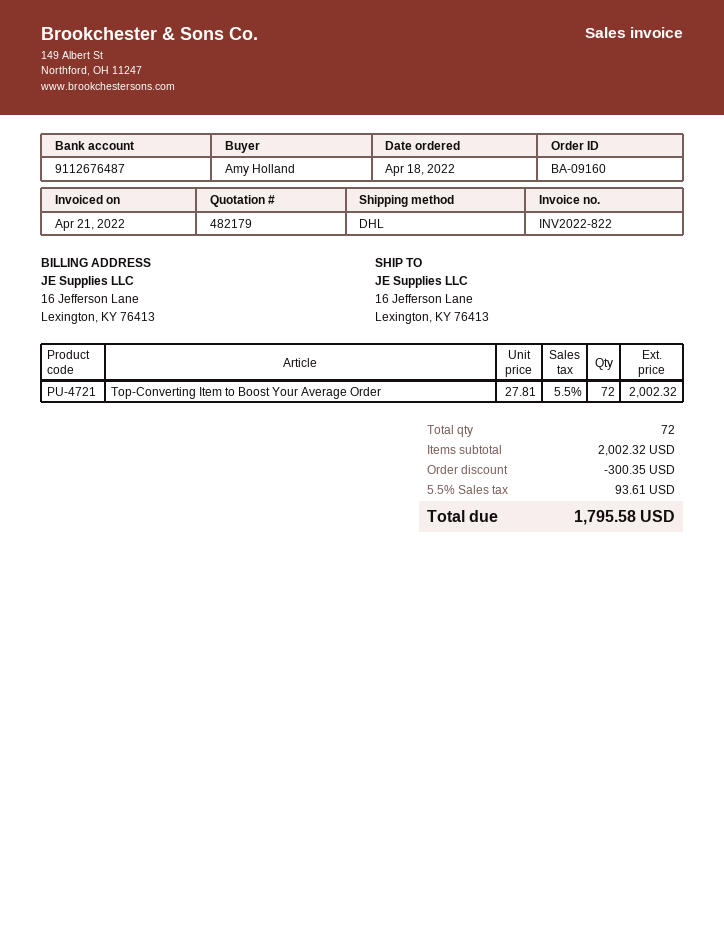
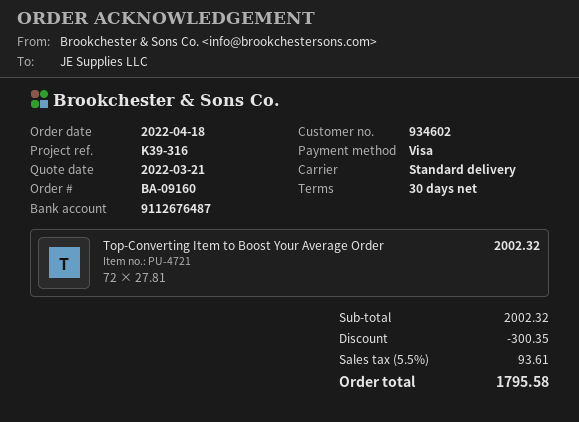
shipping method: DHL -> standard

